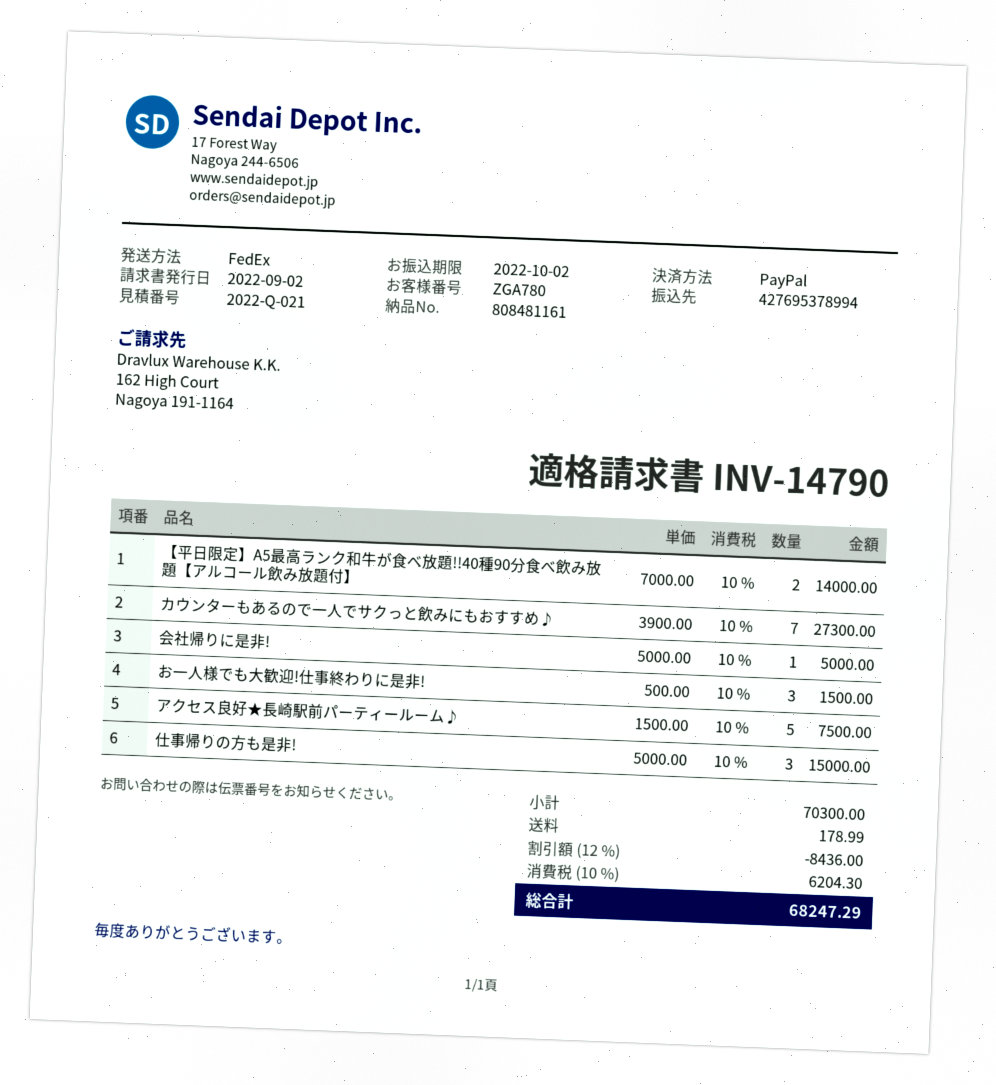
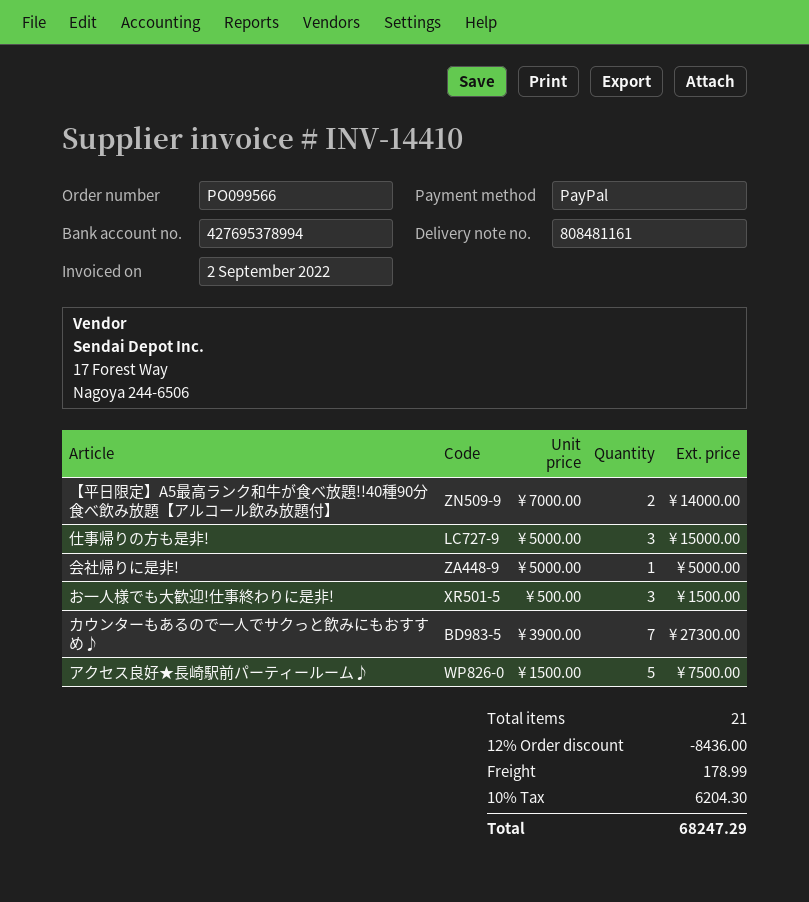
invoice number: INV-14790 -> INV-14410

